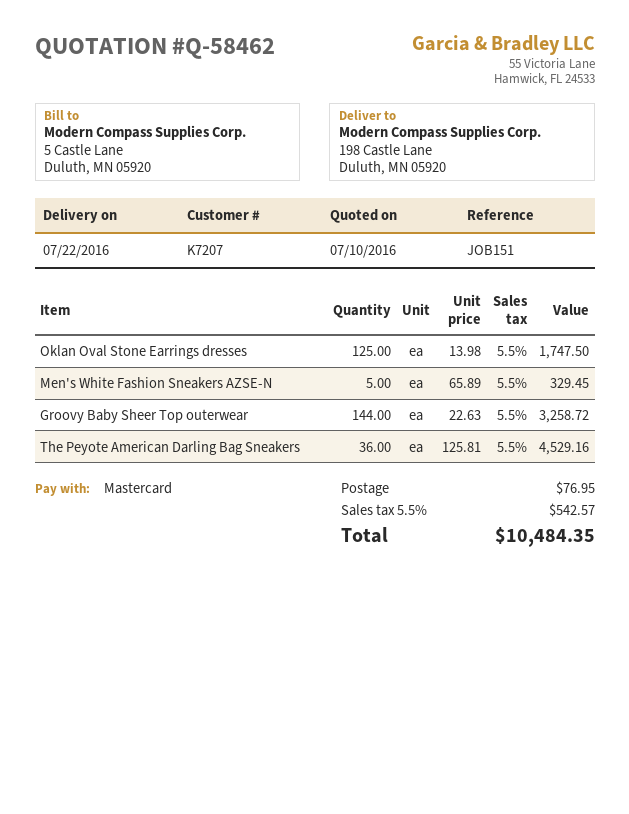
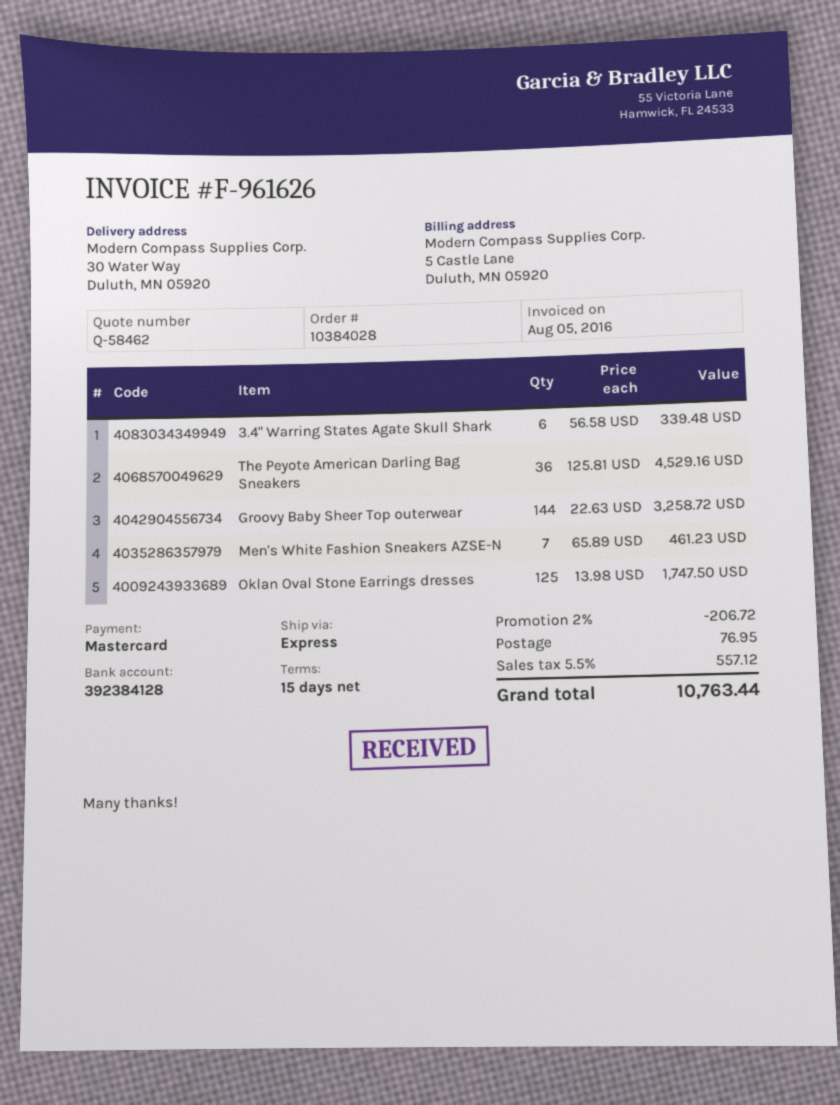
ship to: 198 Castle Lane, Duluth, MN 05920 -> 30 Water Way, Duluth, MN 05920
Men's White Fashion Sneakers AZSE-N: 5 x 65.89 = 329.45 -> 7 x 65.89 = 461.23
3.4" Warring States Agate Skull Shark: none -> 6 x 56.58 = 339.48
discount: none -> 2% = 206.72
tax: 5.5% = 542.57 -> 5.5% = 557.12
total: 10484.35 -> 10763.44

